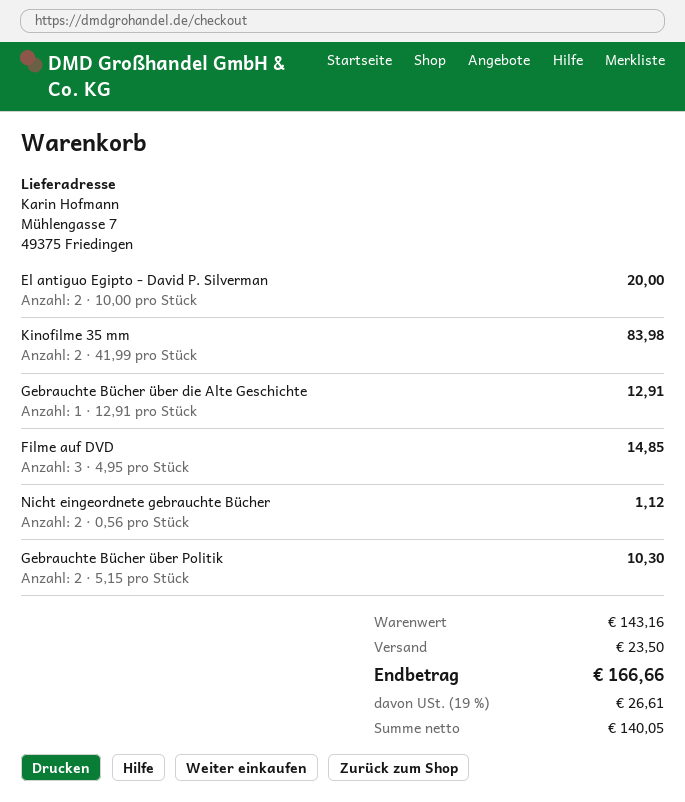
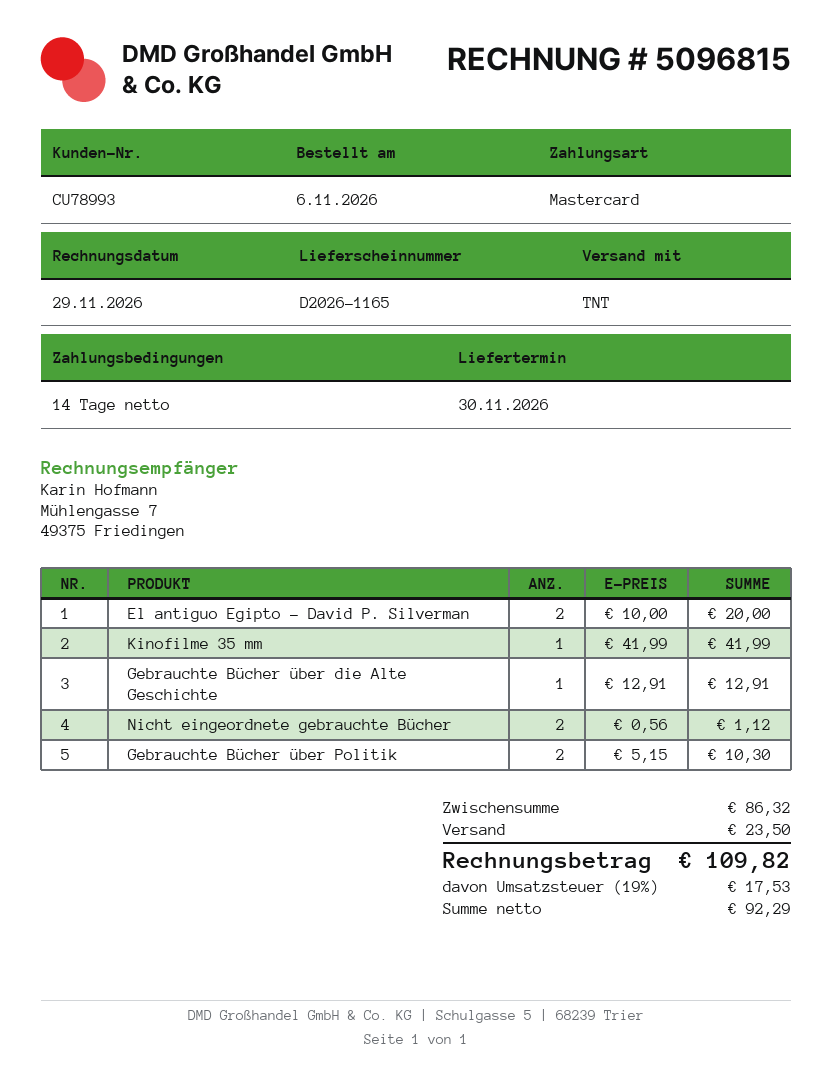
Kinofilme 35 mm: 2 x 41.99 = 83.98 -> 1 x 41.99 = 41.99
Filme auf DVD: 3 x 4.95 = 14.85 -> none
subtotal: 143.16 -> 86.32
net: 140.05 -> 92.29
tax: 19% = 26.61 -> 19% = 17.53
total: 166.66 -> 109.82

